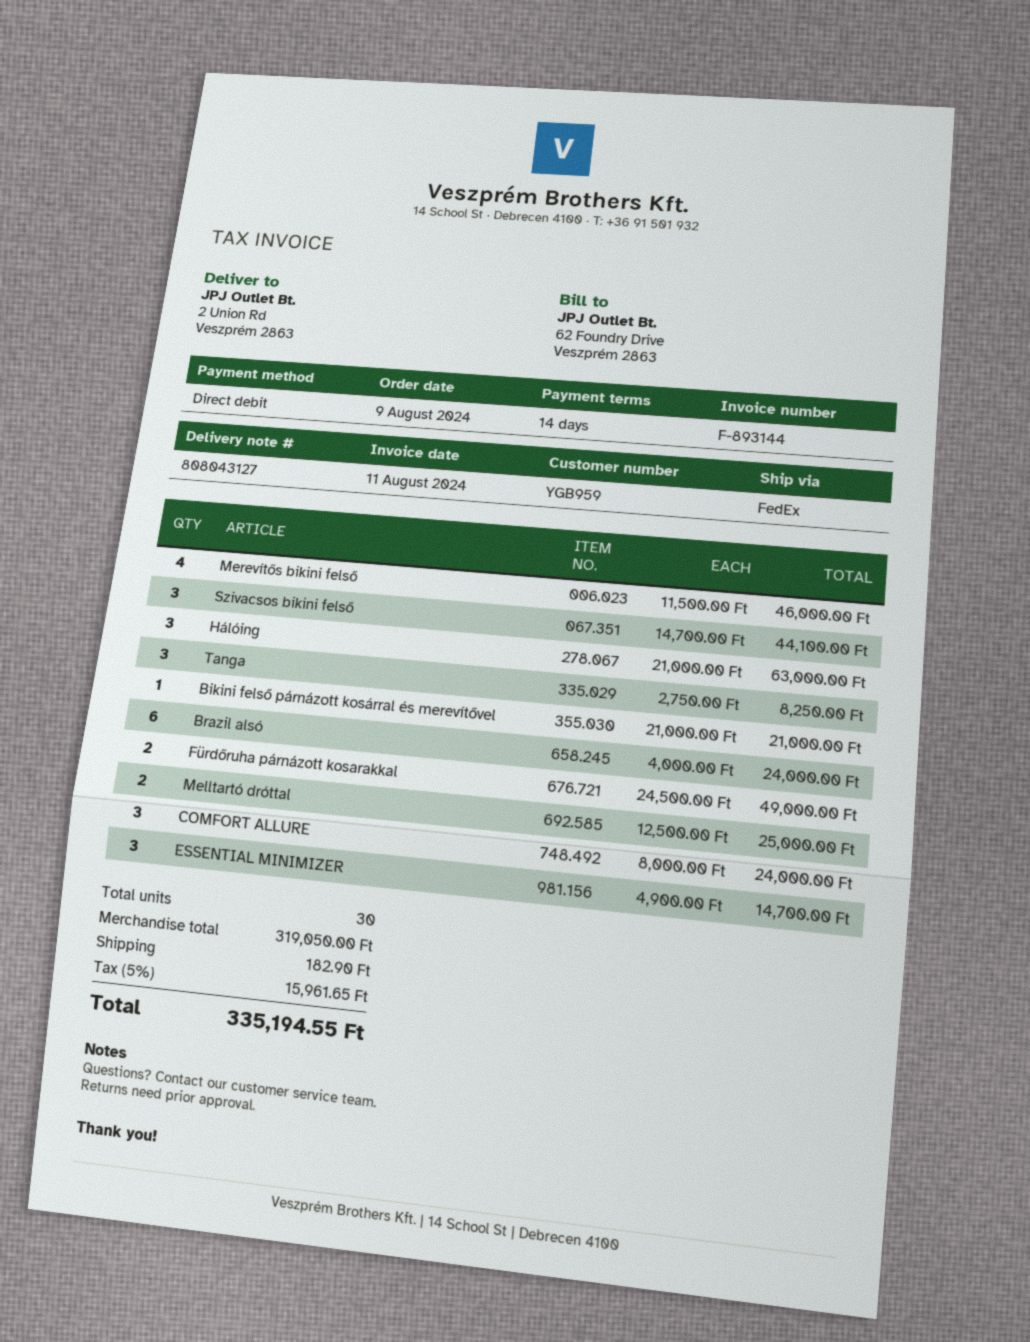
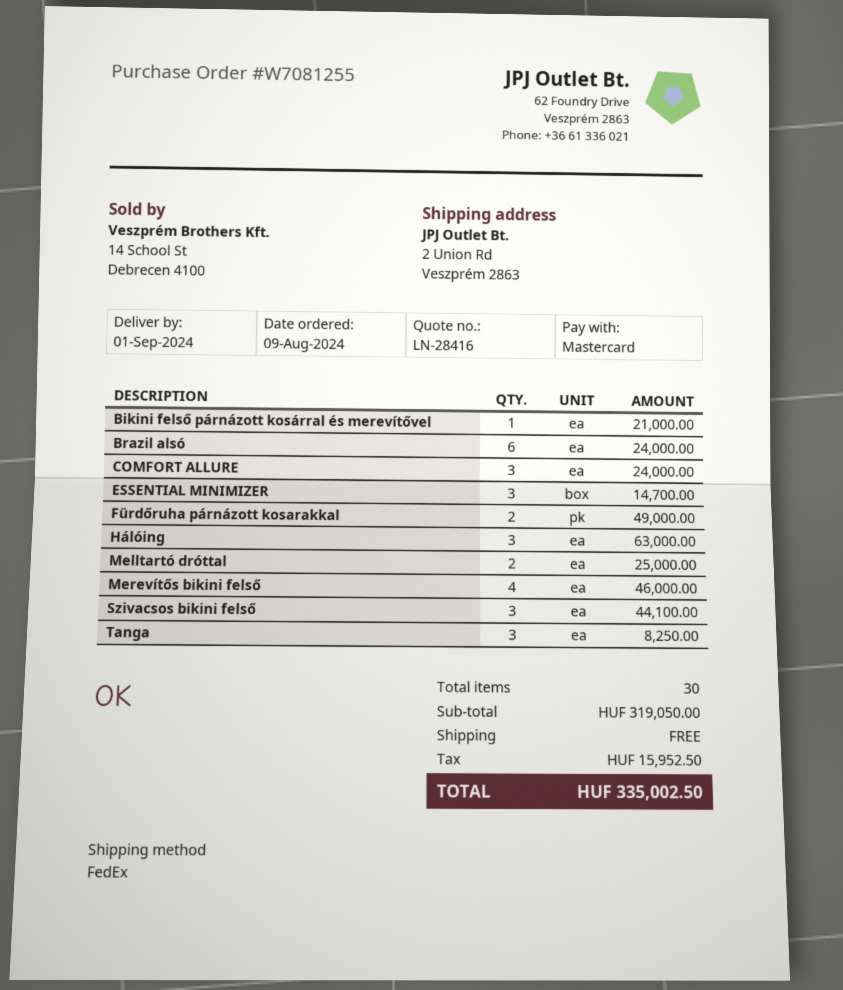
payment method: direct debit -> Mastercard
shipping: 182.90 -> 0.00
tax: 15961.65 -> 15952.50
total: 335194.55 -> 335002.50

